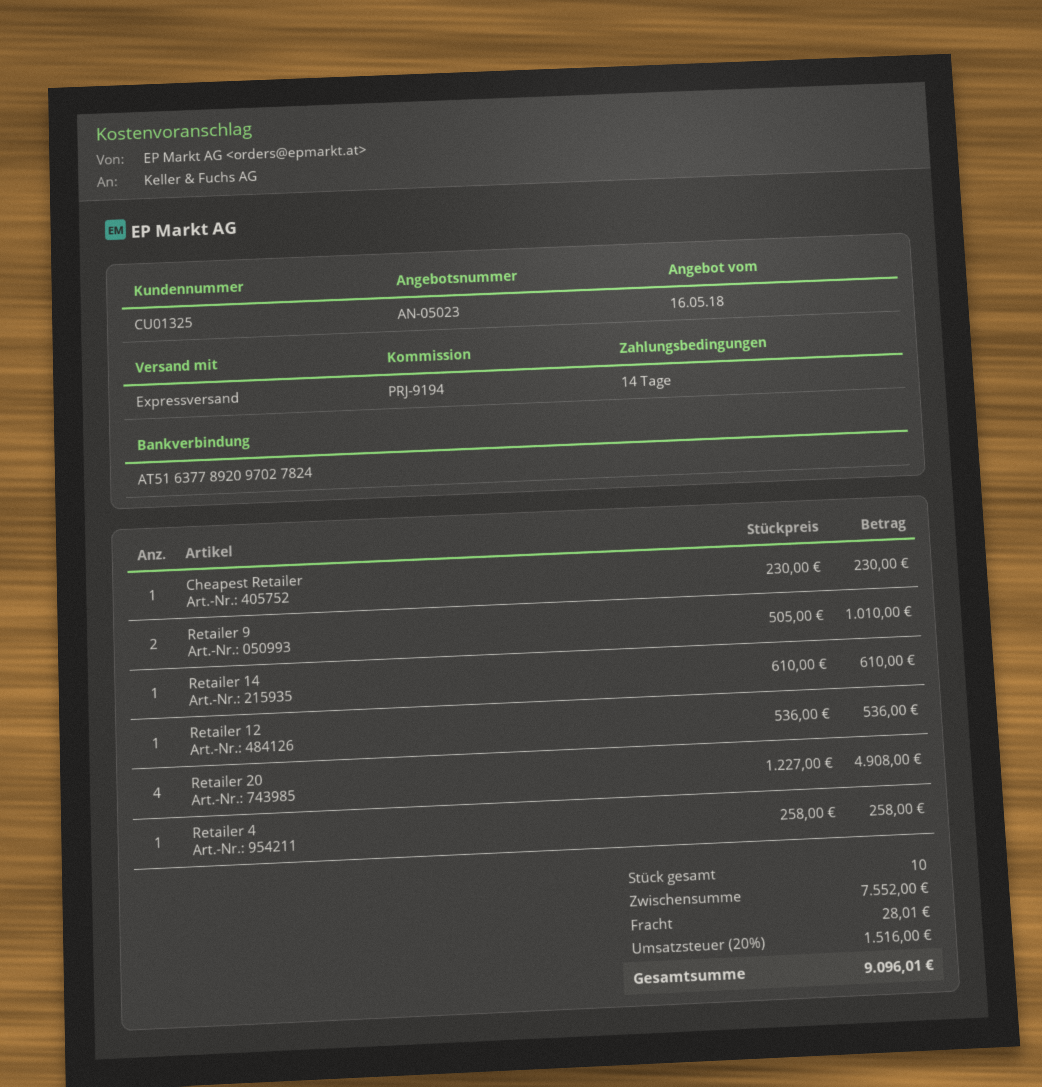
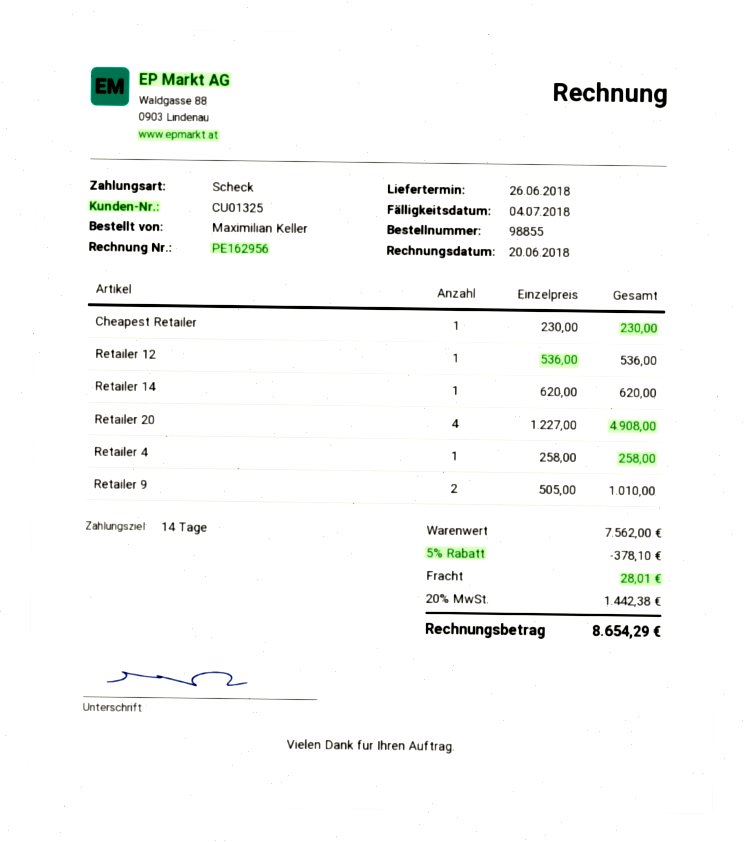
Retailer 14: 1 x 610.00 = 610.00 -> 1 x 620.00 = 620.00
subtotal: 7552.00 -> 7562.00
discount: none -> 5% = 378.10
tax: 20% = 1516.00 -> 20% = 1442.38
total: 9096.01 -> 8654.29

